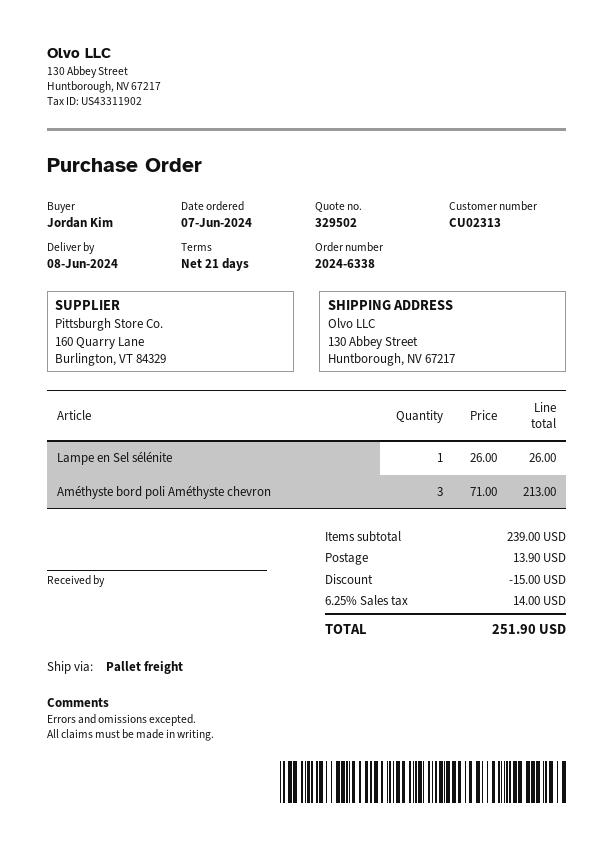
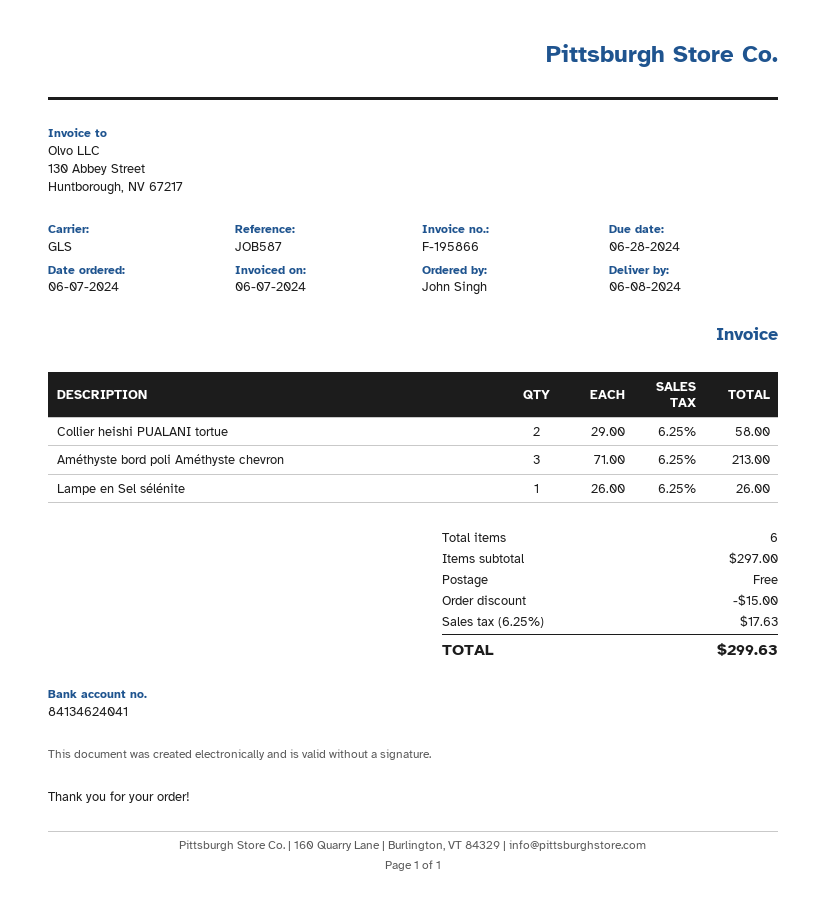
ordered by: Jordan Kim -> John Singh
shipping method: pallet freight -> GLS
Collier heishi PUALANI tortue: none -> 2 x 29.00 = 58.00
subtotal: 239.00 -> 297.00
shipping: 13.90 -> 0.00
tax: 6.25% = 14.00 -> 6.25% = 17.63
total: 251.90 -> 299.63

